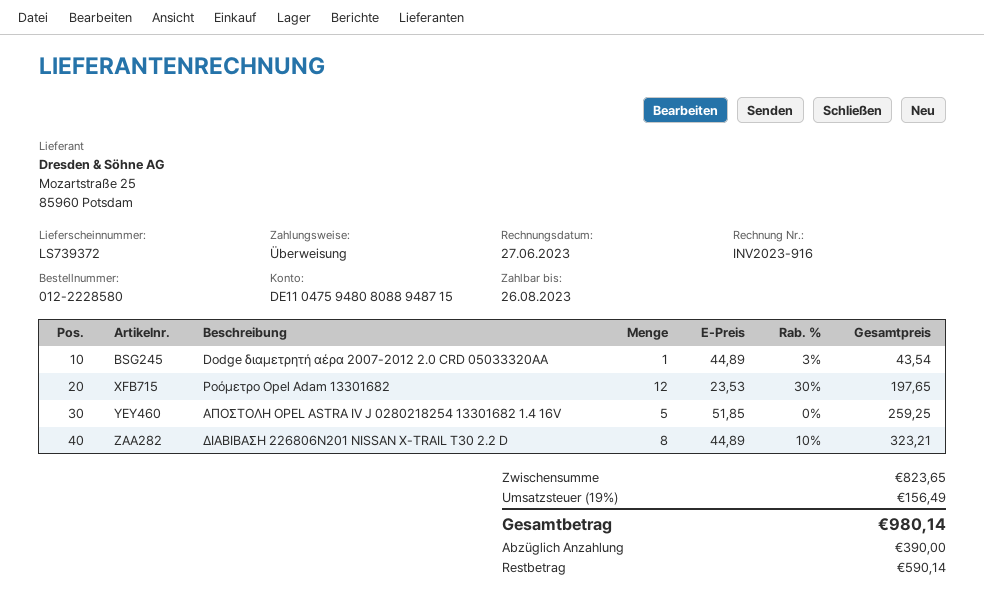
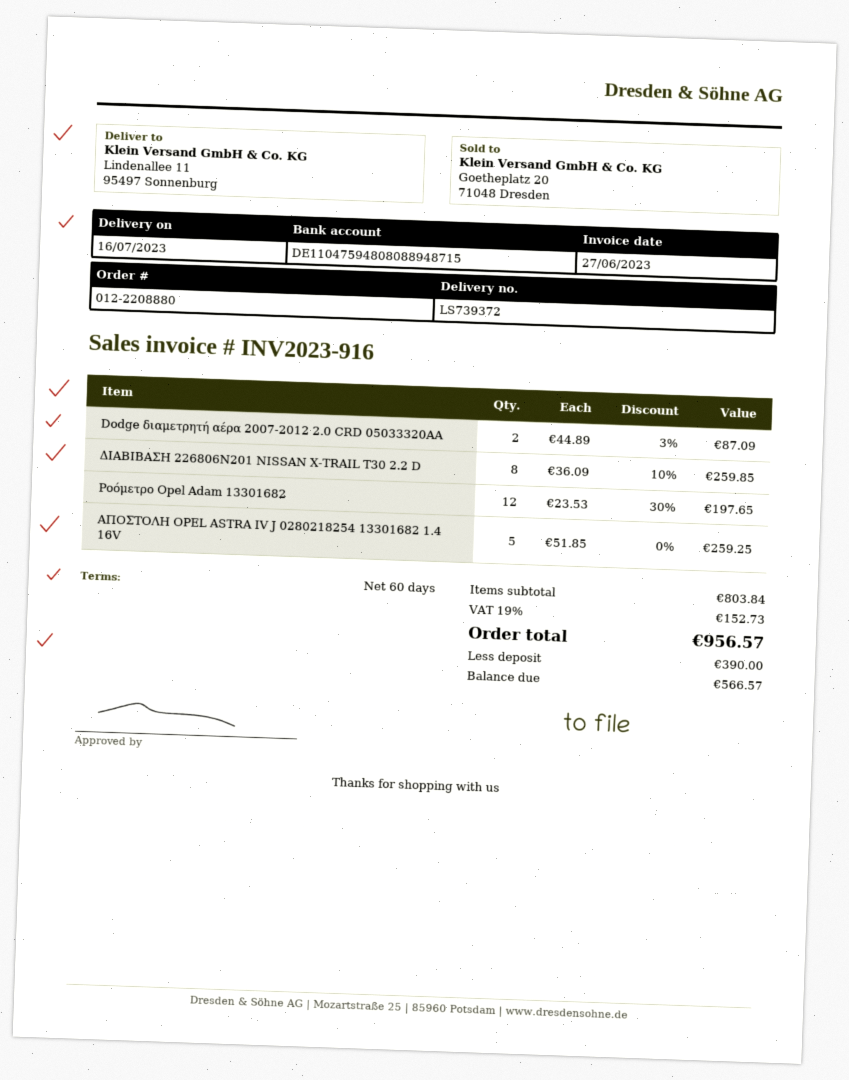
order number: 012-2228580 -> 012-2208880
Dodge διαμετρητή αέρα 2007-2012 2.0 CRD 05033320AA: 1 x 44.89 - 3% = 43.54 -> 2 x 44.89 - 3% = 87.09
ΔΙΑΒΙΒΑΣΗ 226806N201 NISSAN X-TRAIL T30 2.2 D: 8 x 44.89 - 10% = 323.21 -> 8 x 36.09 - 10% = 259.85
subtotal: 823.65 -> 803.84
tax: 19% = 156.49 -> 19% = 152.73
total: 980.14 -> 956.57
balance: 590.14 -> 566.57

